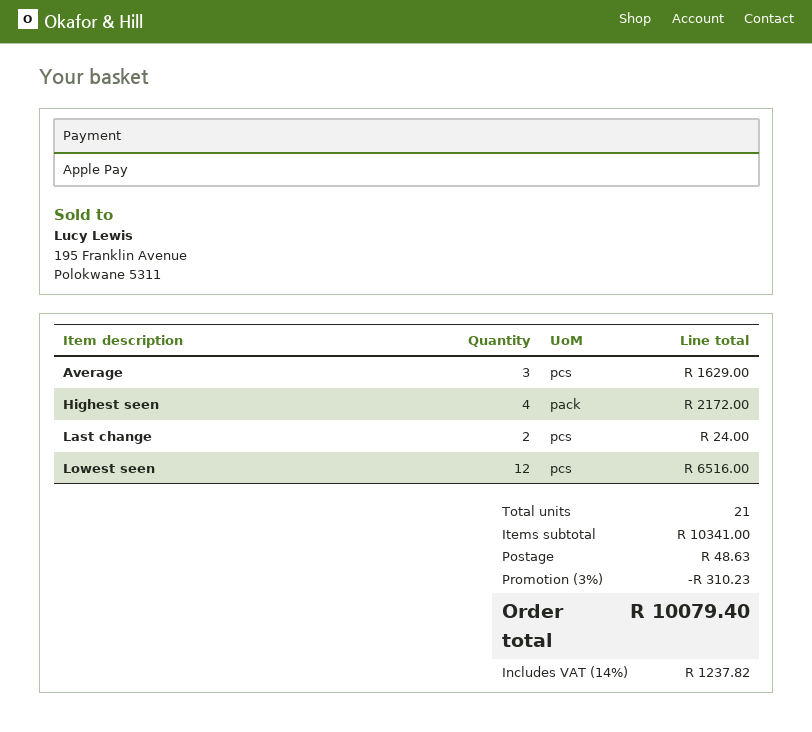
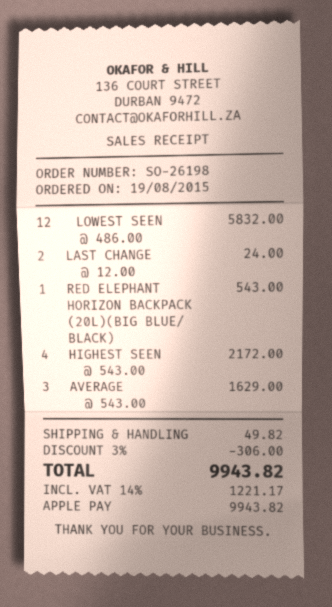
Lowest seen: 12 for 6516.00 -> 12 for 5832.00
RED ELEPHANT HORIZON BACKPACK (20L)(BIG BLUE/ BLACK): none -> 1 for 543.00
discount: 3% = 310.23 -> 3% = 306.00
shipping: 48.63 -> 49.82
tax: 14% = 1237.82 -> 14% = 1221.17
total: 10079.40 -> 9943.82

